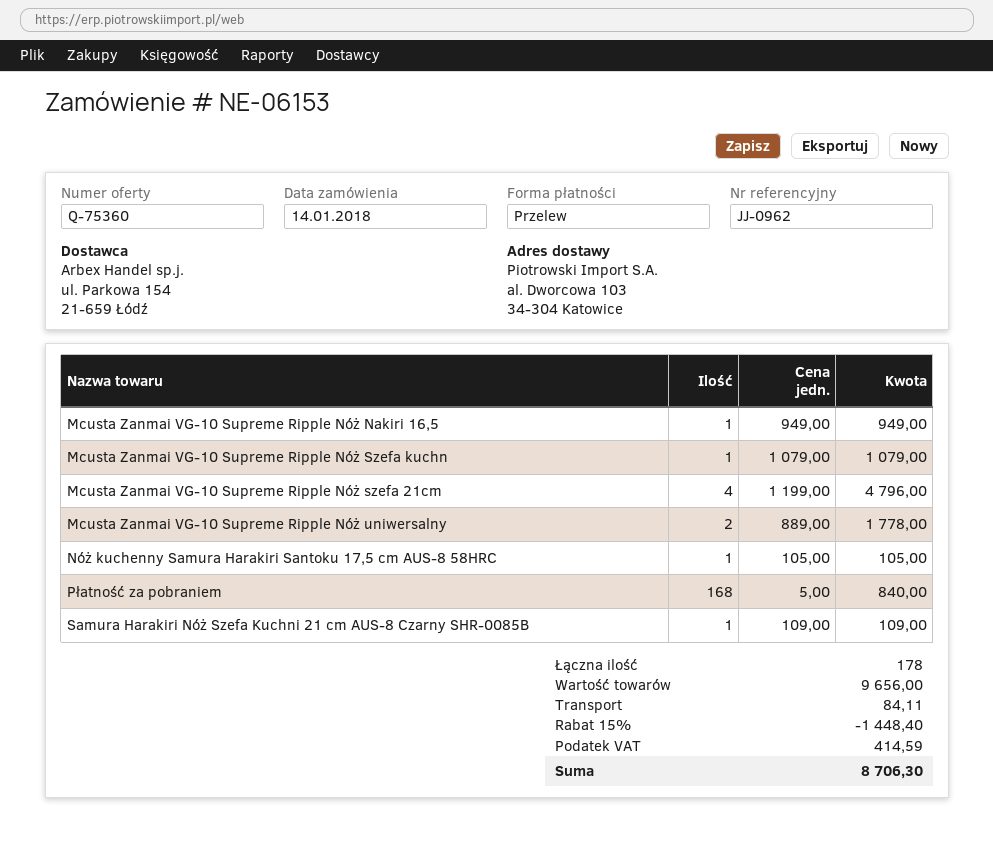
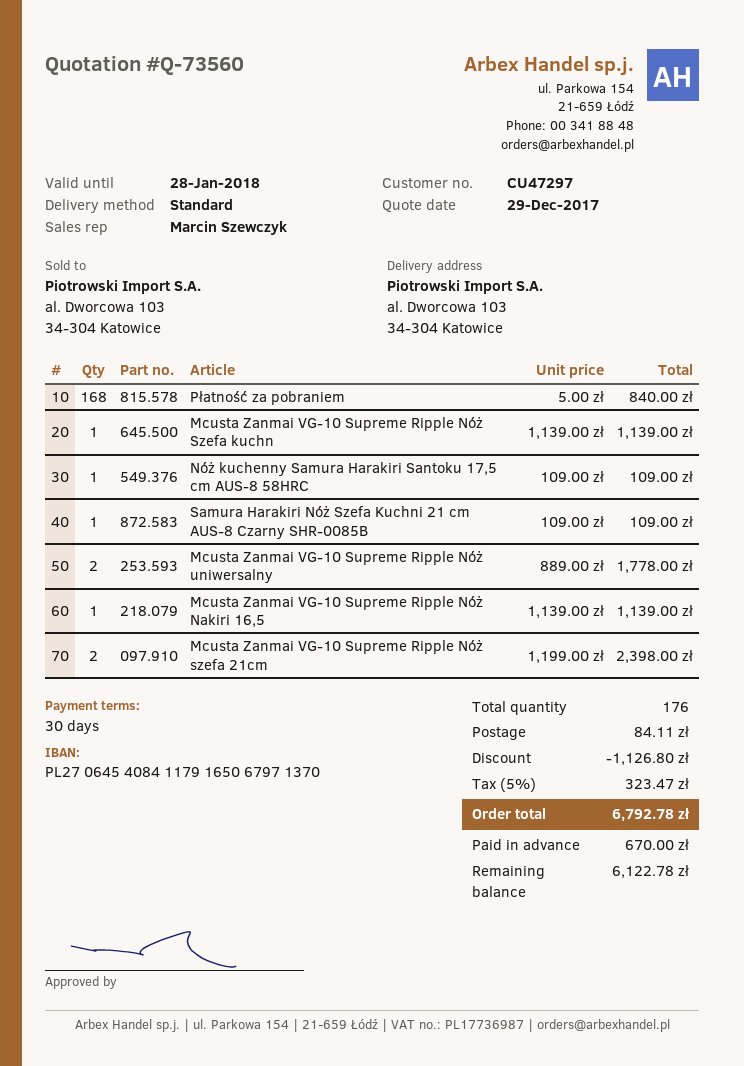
quote number: Q-75360 -> Q-73560
Mcusta Zanmai VG-10 Supreme Ripple Nóż Nakiri 16,5: 1 x 949.00 = 949.00 -> 1 x 1139.00 = 1139.00
Mcusta Zanmai VG-10 Supreme Ripple Nóż Szefa kuchn: 1 x 1079.00 = 1079.00 -> 1 x 1139.00 = 1139.00
Mcusta Zanmai VG-10 Supreme Ripple Nóż szefa 21cm: 4 x 1199.00 = 4796.00 -> 2 x 1199.00 = 2398.00
Nóż kuchenny Samura Harakiri Santoku 17,5 cm AUS-8 58HRC: 1 x 105.00 = 105.00 -> 1 x 109.00 = 109.00
total quantity: 178 -> 176
discount: 1448.40 -> 1126.80
tax: 414.59 -> 323.47
total: 8706.30 -> 6792.78

